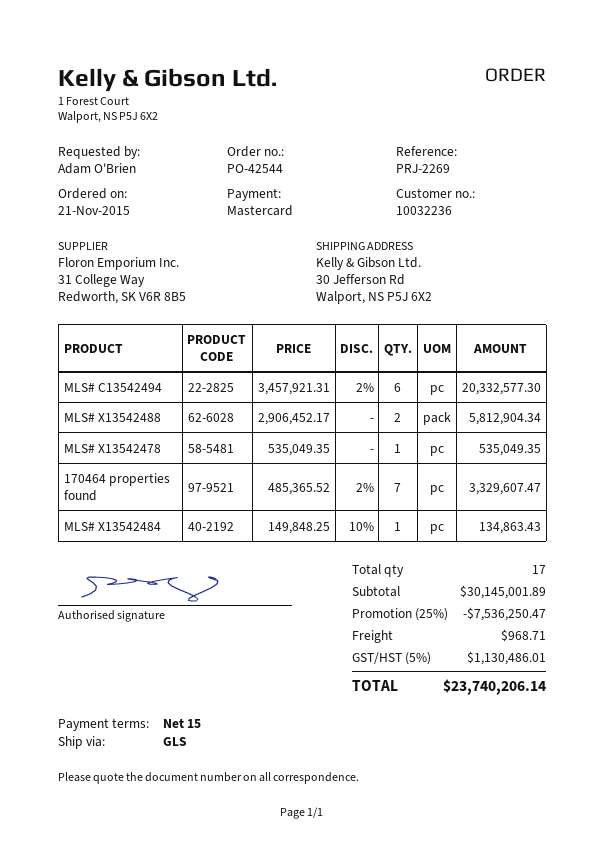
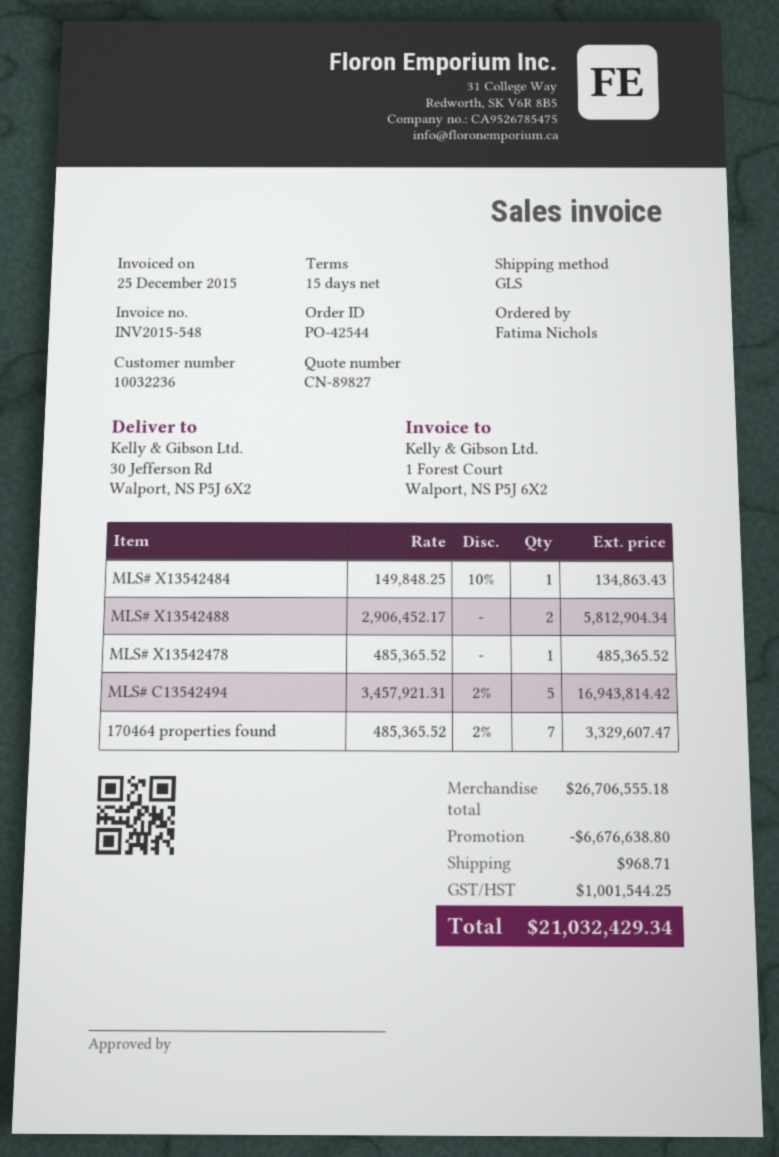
ordered by: Adam O'Brien -> Fatima Nichols
MLS# C13542494: 6 x 3457921.31 - 2% = 20332577.30 -> 5 x 3457921.31 - 2% = 16943814.42
MLS# X13542478: 1 x 535049.35 = 535049.35 -> 1 x 485365.52 = 485365.52
subtotal: 30145001.89 -> 26706555.18
discount: 7536250.47 -> 6676638.80
tax: 1130486.01 -> 1001544.25
total: 23740206.14 -> 21032429.34

